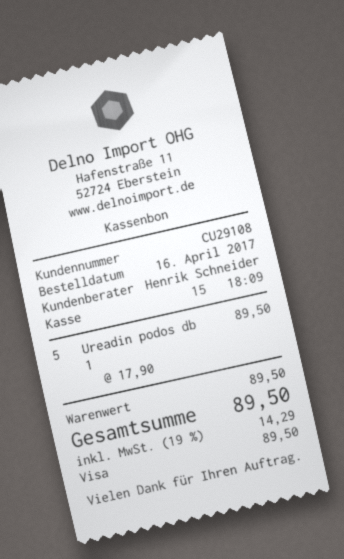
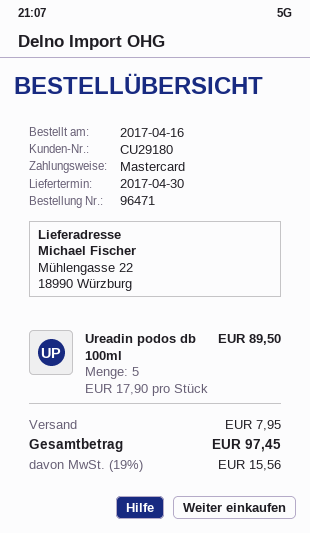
customer number: CU29108 -> CU29180
payment method: Visa -> Mastercard
shipping: none -> 7.95
tax: 19% = 14.29 -> 19% = 15.56
total: 89.50 -> 97.45

